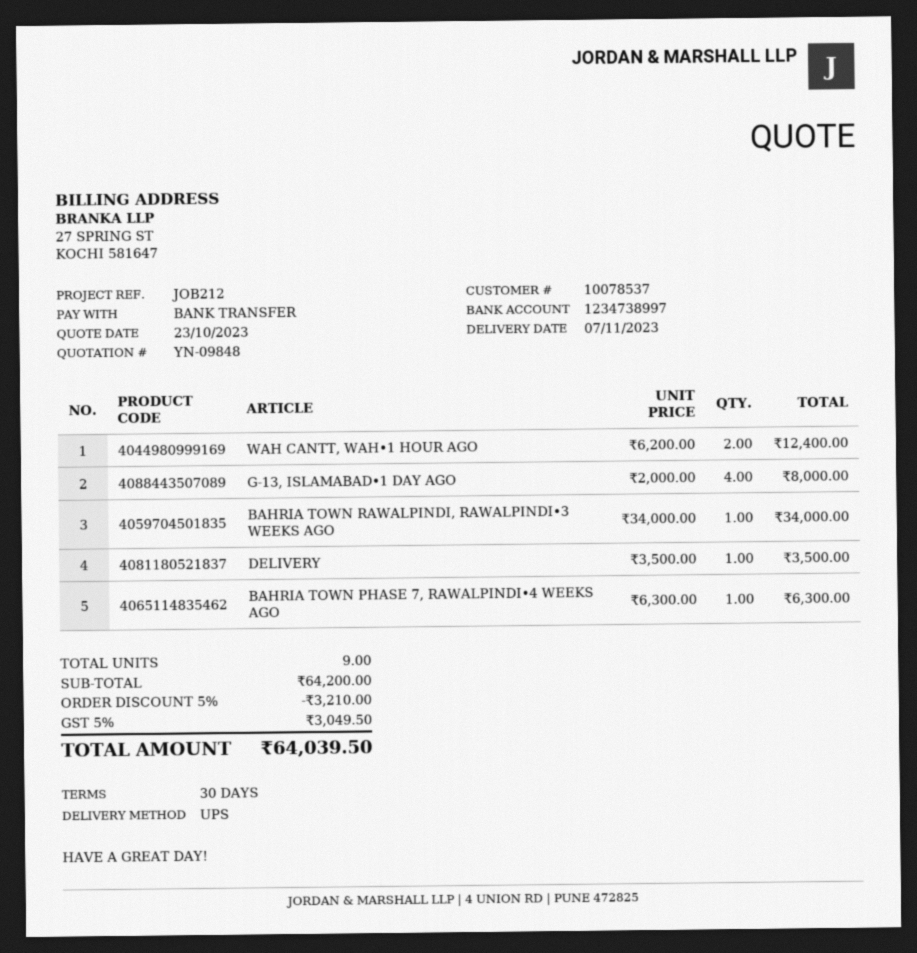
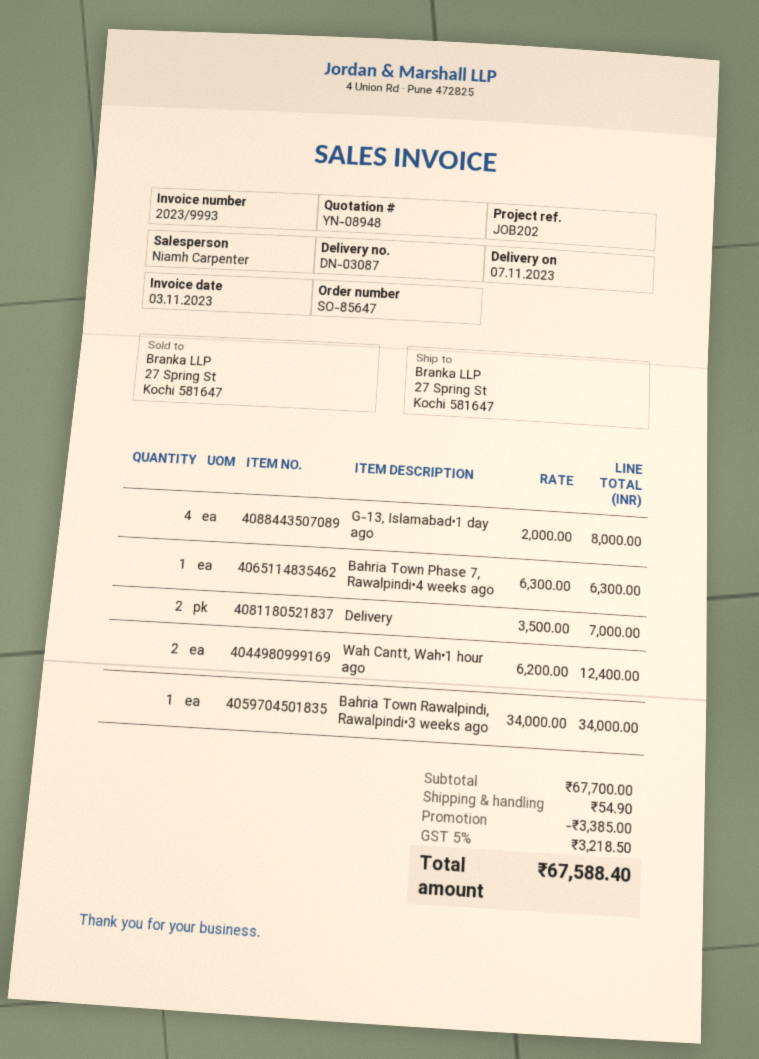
quote number: YN-09848 -> YN-08948
reference: JOB212 -> JOB202
DELIVERY: 1 x 3500.00 = 3500.00 -> 2 x 3500.00 = 7000.00
subtotal: 64200.00 -> 67700.00
discount: 3210.00 -> 3385.00
shipping: none -> 54.90
tax: 5% = 3049.50 -> 5% = 3218.50
total: 64039.50 -> 67588.40

